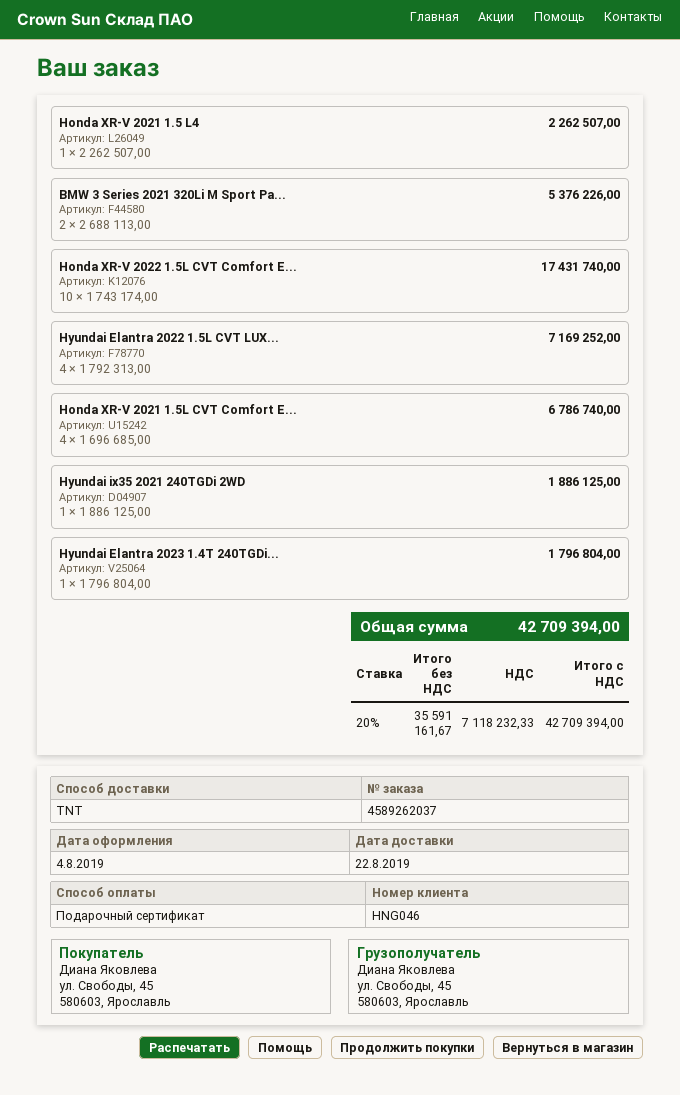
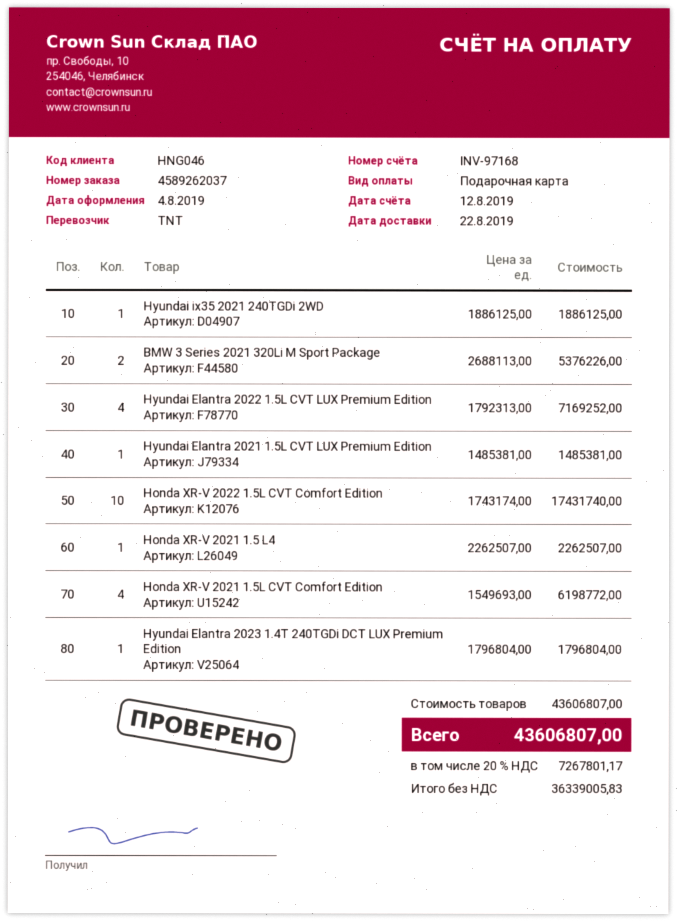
Honda XR-V 2021 1.5L CVT Comfort E...: 4 x 1696685.00 = 6786740.00 -> 4 x 1549693.00 = 6198772.00
Hyundai Elantra 2021 1.5L CVT LUX Premium Edition: none -> 1 x 1485381.00 = 1485381.00
net: 35591161.67 -> 36339005.83
tax: 20% = 7118232.33 -> 20% = 7267801.17
total: 42709394.00 -> 43606807.00

